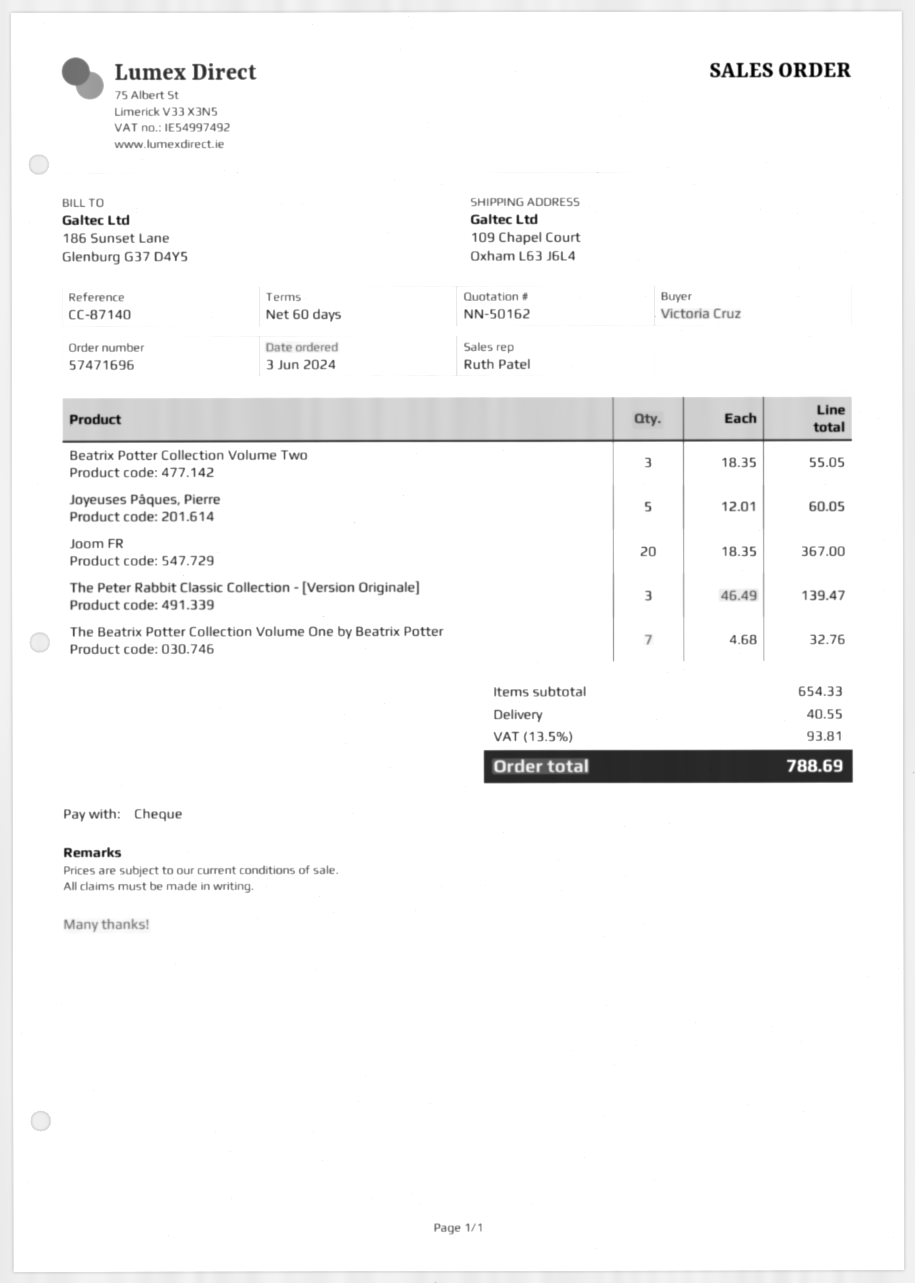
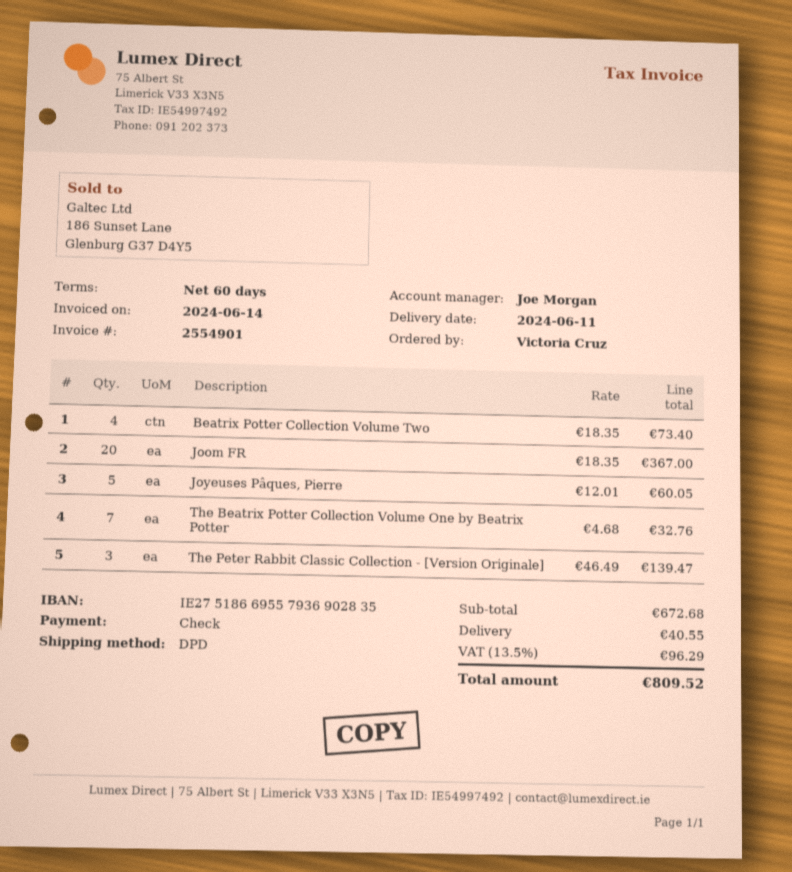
sales rep: Ruth Patel -> Joe Morgan
Beatrix Potter Collection Volume Two: 3 x 18.35 = 55.05 -> 4 x 18.35 = 73.40
subtotal: 654.33 -> 672.68
tax: 13.5% = 93.81 -> 13.5% = 96.29
total: 788.69 -> 809.52

